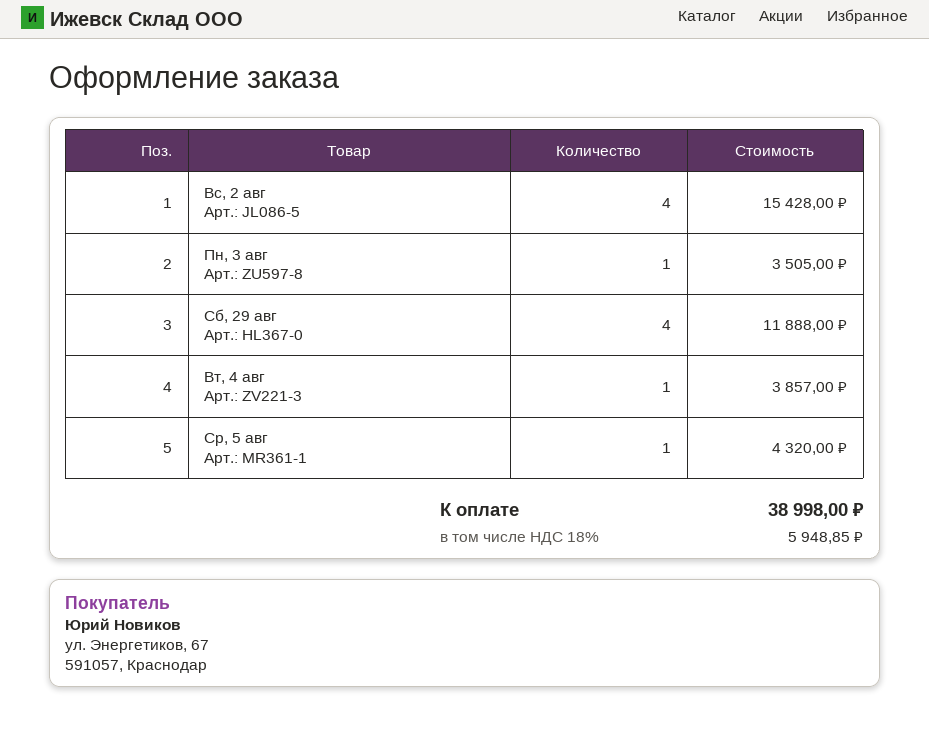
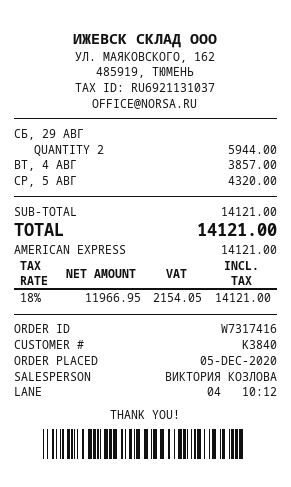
Вс, 2 авг: 4 for 15428.00 -> none
Пн, 3 авг: 1 for 3505.00 -> none
Сб, 29 авг: 4 for 11888.00 -> 2 for 5944.00
tax: 18% = 5948.85 -> 18% = 2154.05
total: 38998.00 -> 14121.00

